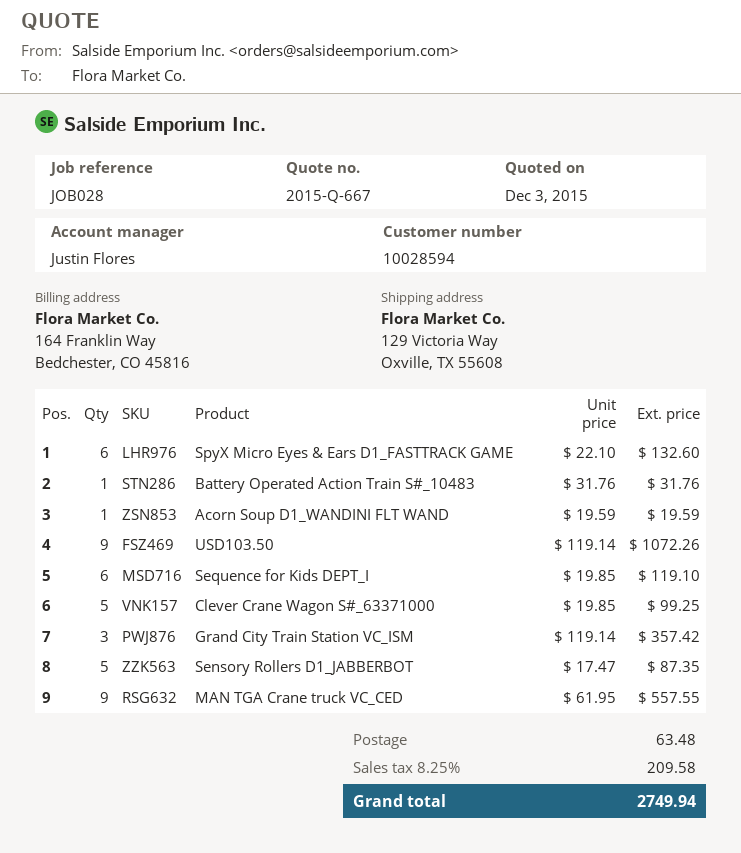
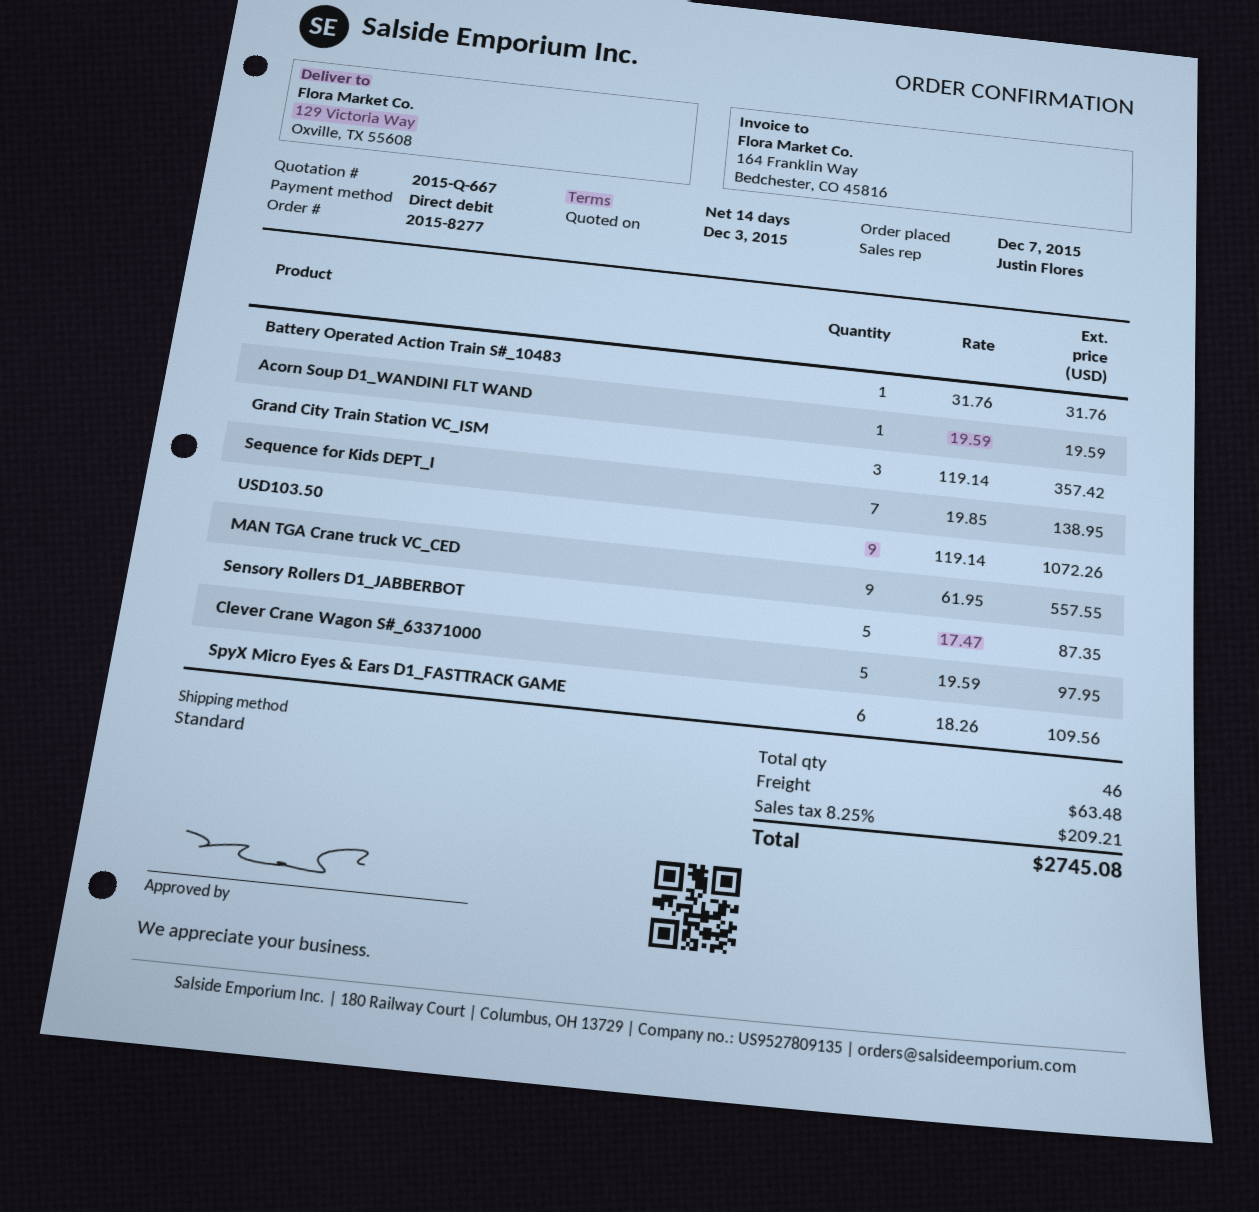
SpyX Micro Eyes & Ears D1_FASTTRACK GAME: 6 x 22.10 = 132.60 -> 6 x 18.26 = 109.56
Sequence for Kids DEPT_I: 6 x 19.85 = 119.10 -> 7 x 19.85 = 138.95
Clever Crane Wagon S#_63371000: 5 x 19.85 = 99.25 -> 5 x 19.59 = 97.95
tax: 8.25% = 209.58 -> 8.25% = 209.21
total: 2749.94 -> 2745.08

